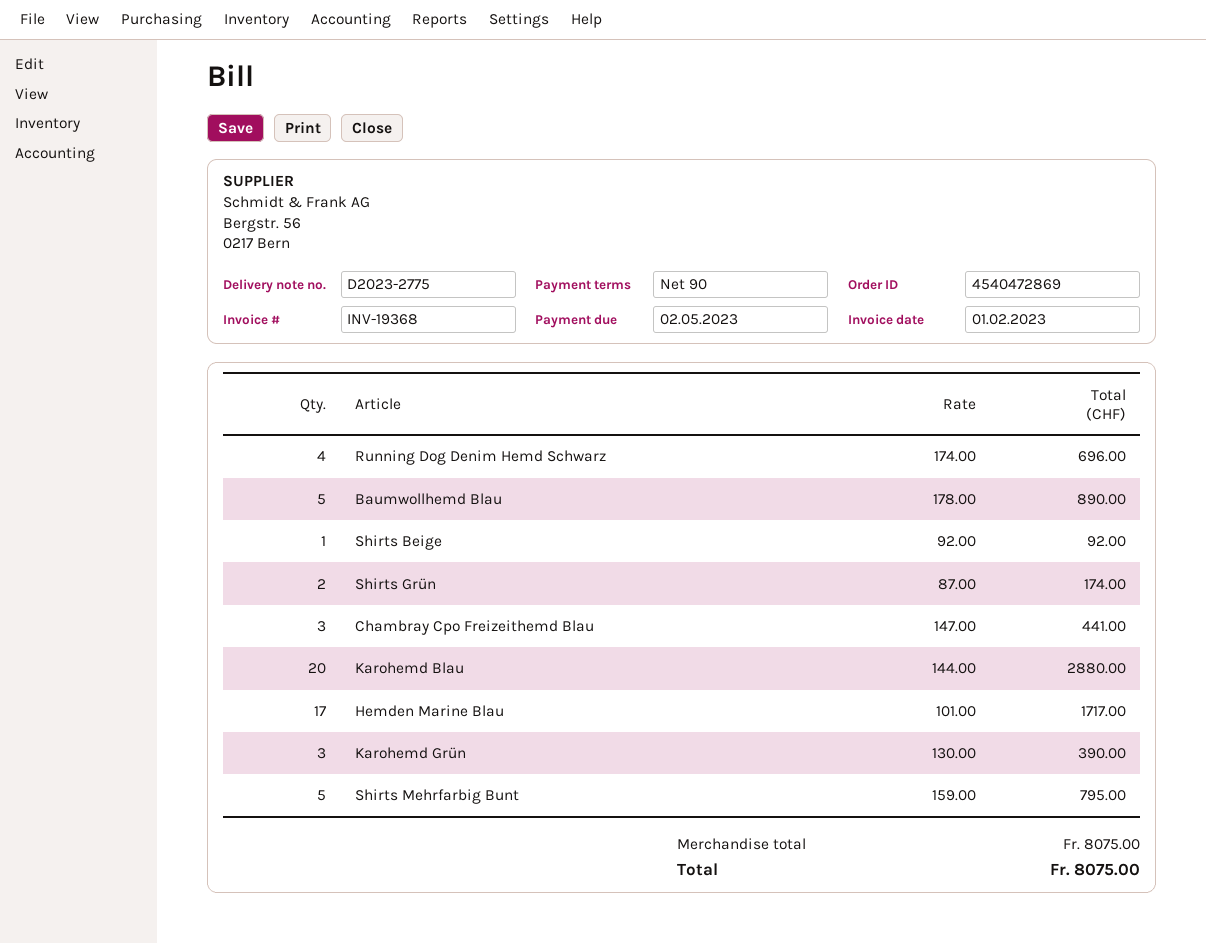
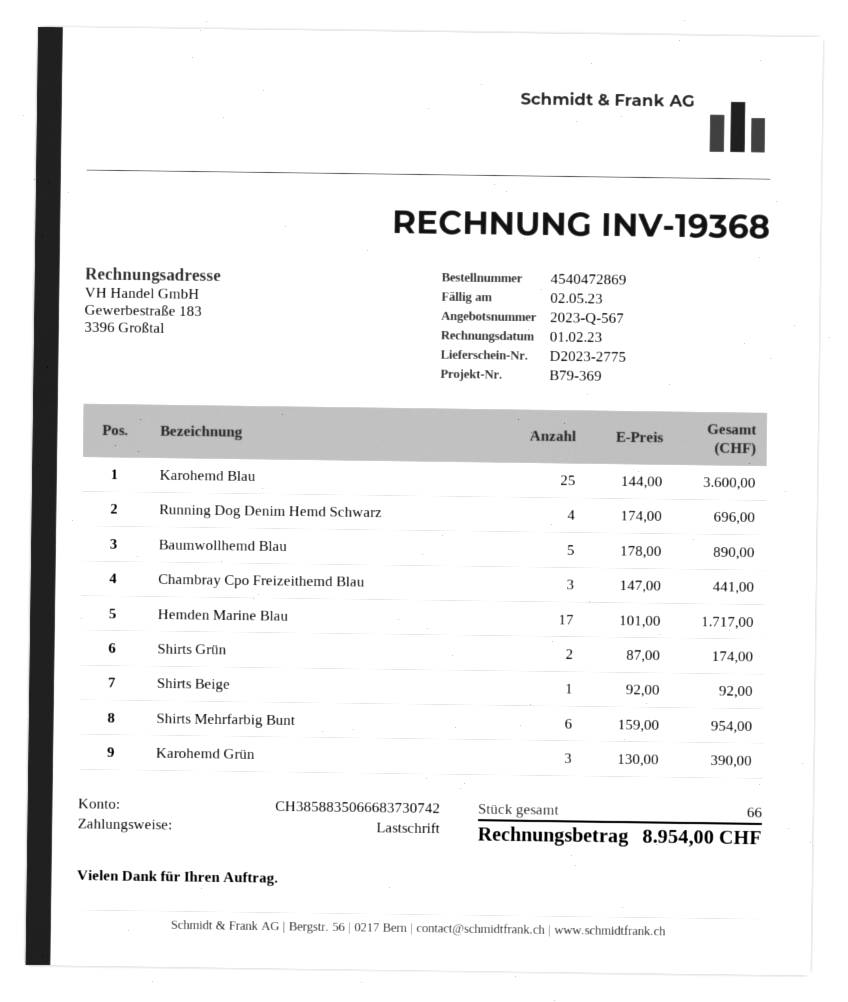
Karohemd Blau: 20 x 144.00 = 2880.00 -> 25 x 144.00 = 3600.00
Shirts Mehrfarbig Bunt: 5 x 159.00 = 795.00 -> 6 x 159.00 = 954.00
total: 8075.00 -> 8954.00

